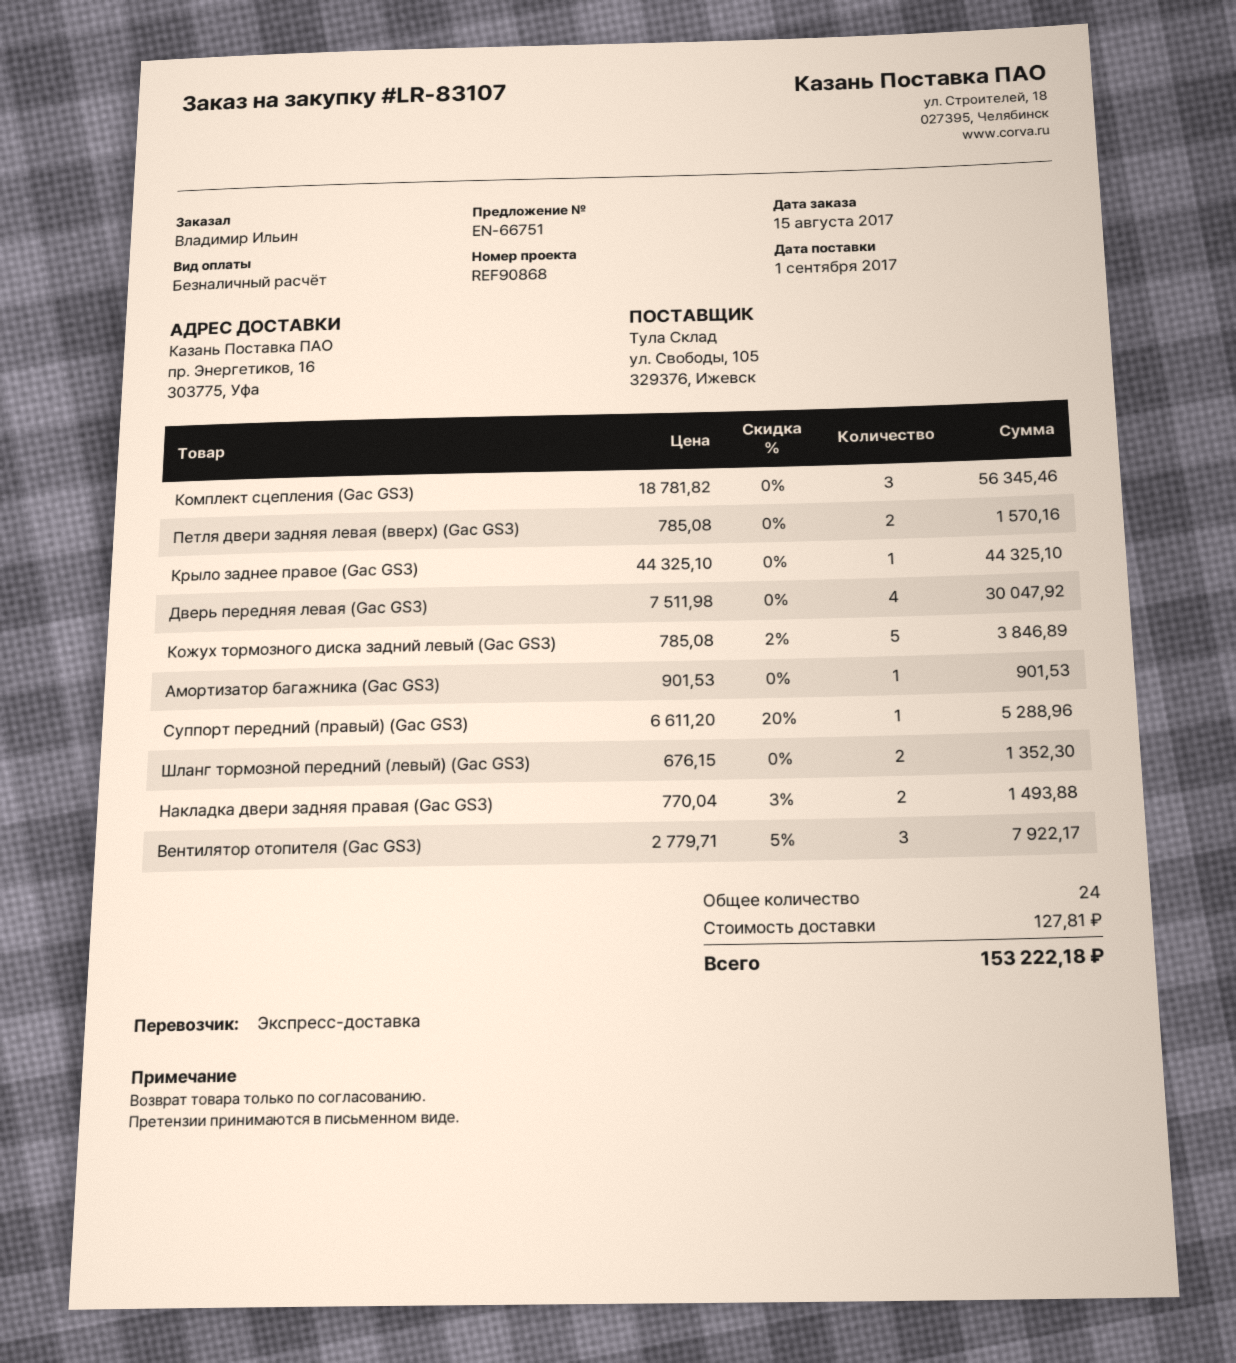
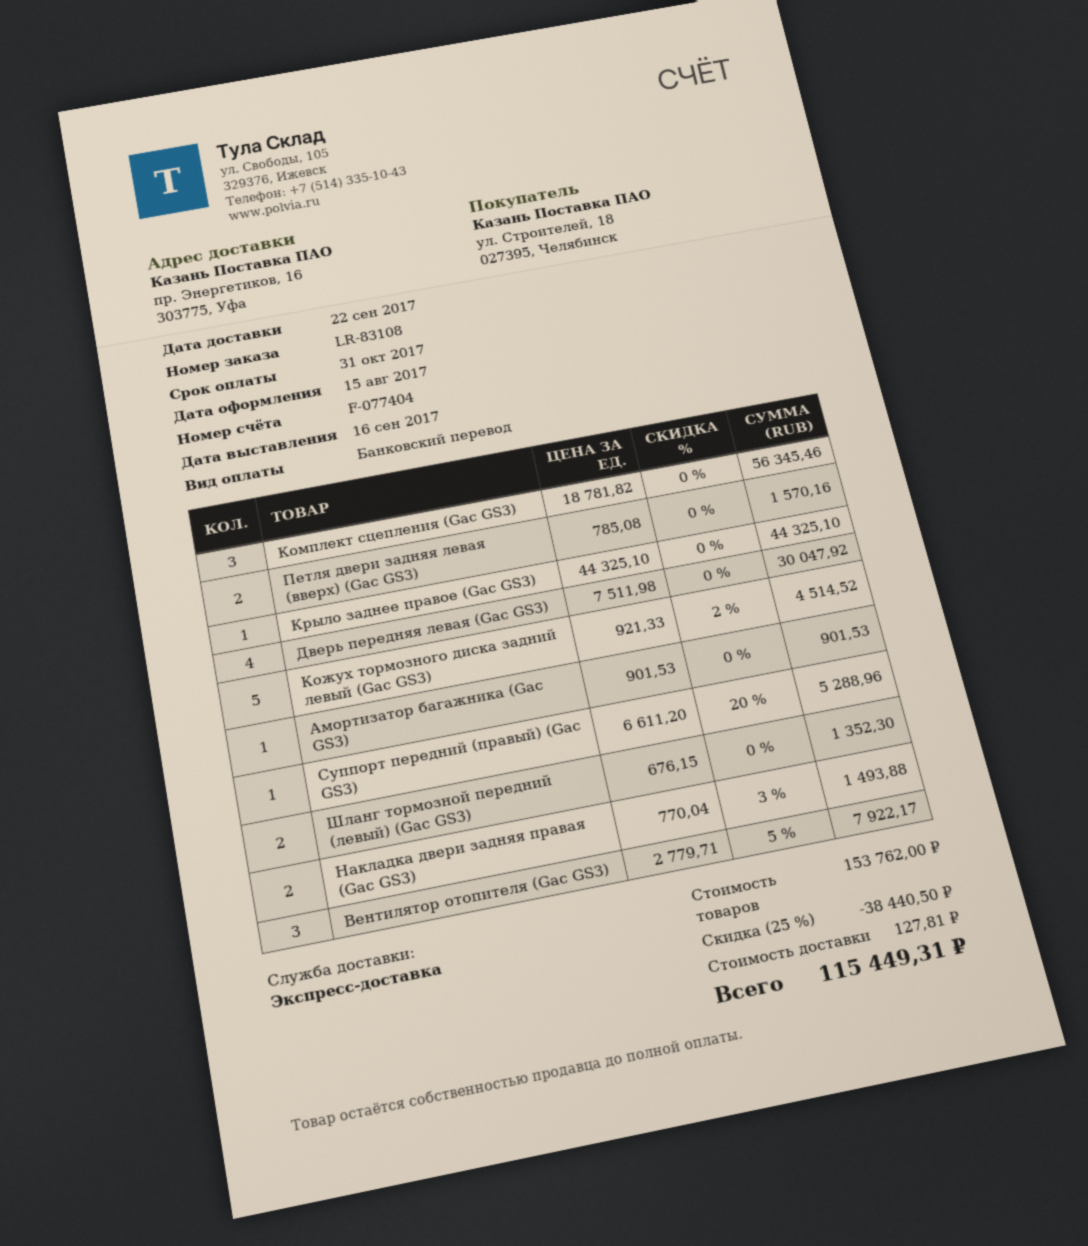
order number: LR-83107 -> LR-83108
delivery date: 2017-09-01 -> 2017-09-22
Кожух тормозного диска задний левый (Gac GS3): 5 x 785.08 - 2% = 3846.89 -> 5 x 921.33 - 2% = 4514.52
discount: none -> 25% = 38440.50
total: 153222.18 -> 115449.31

